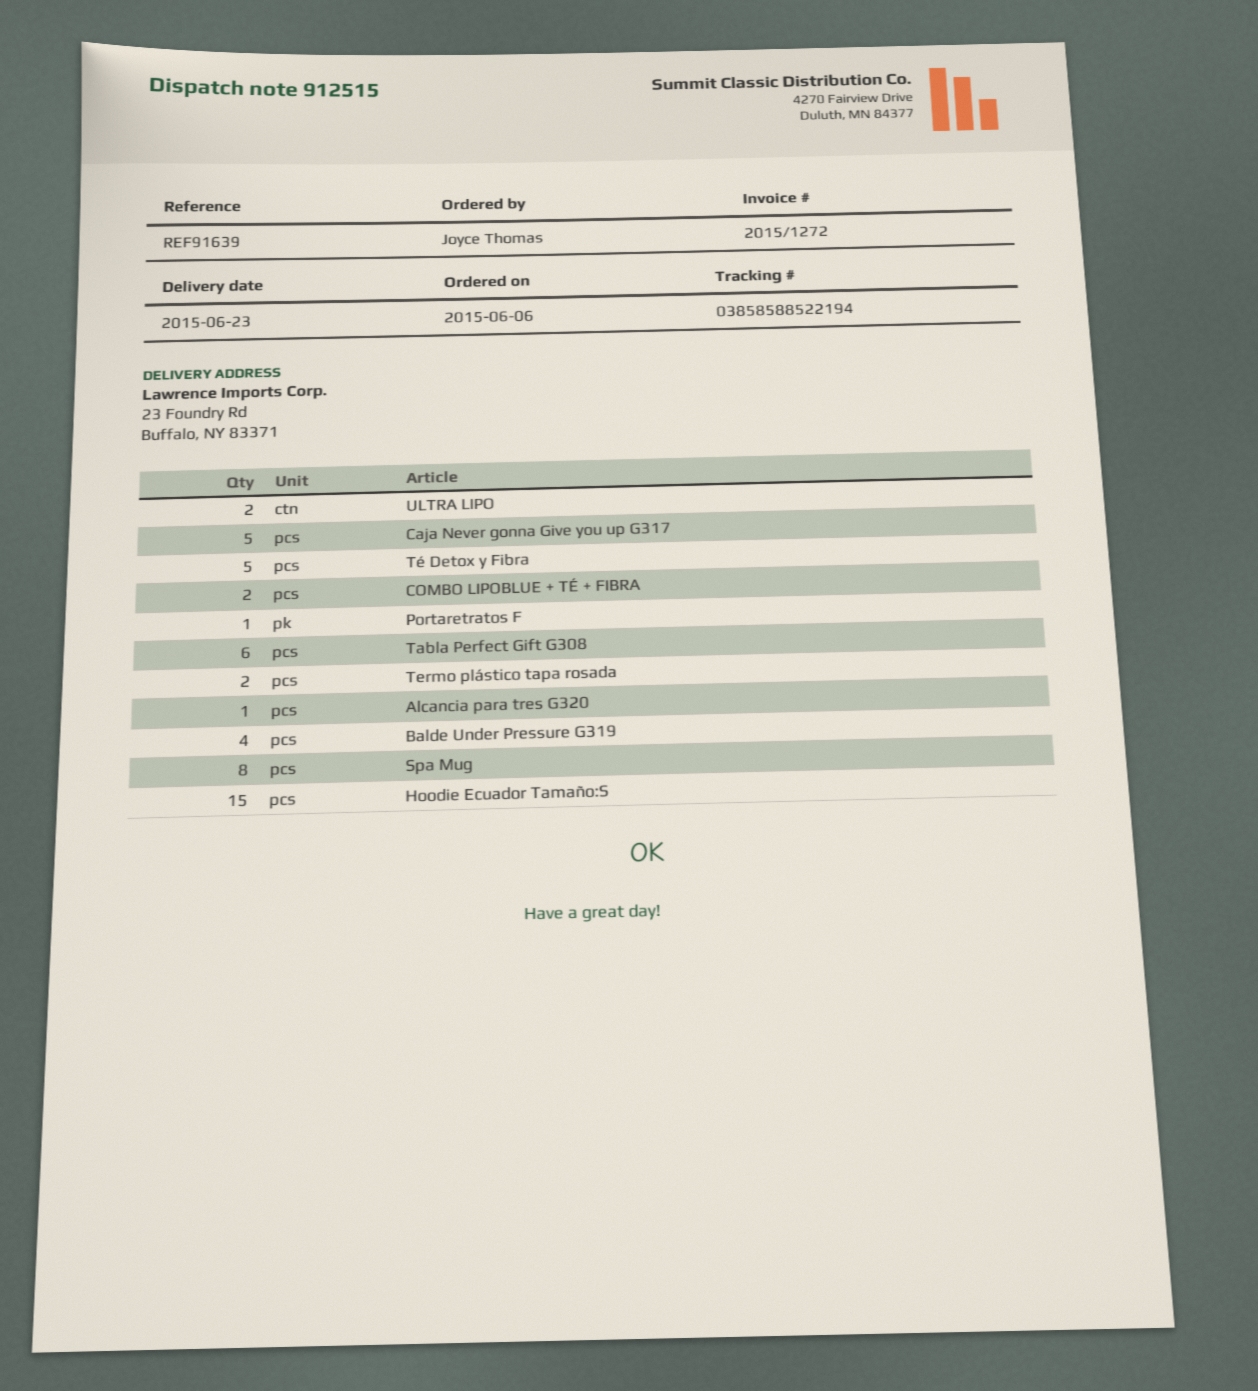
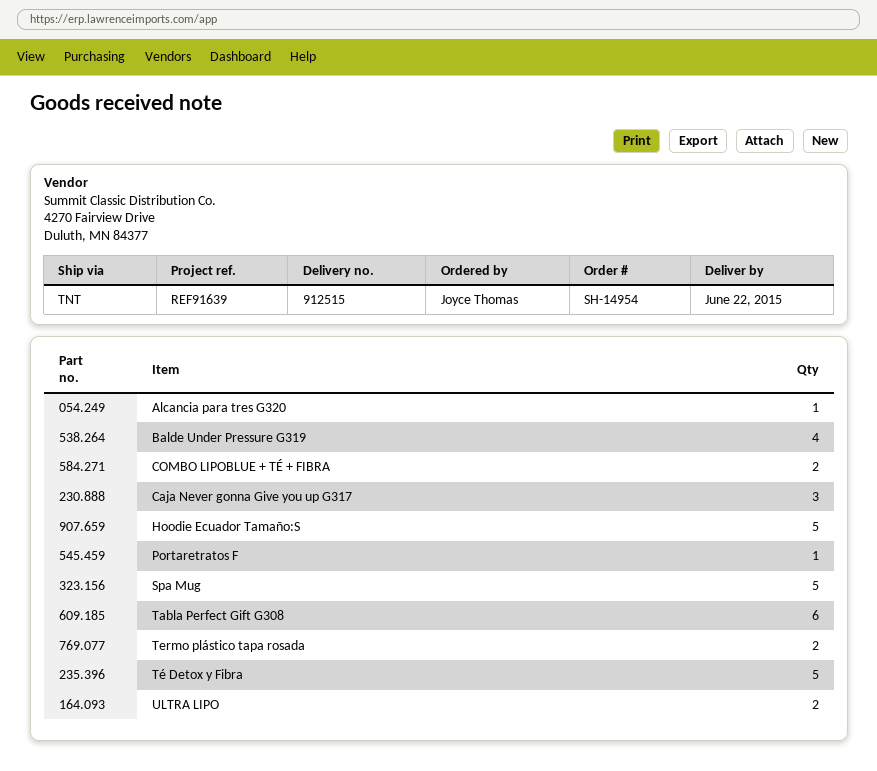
delivery date: 2015-06-23 -> 2015-06-22
Caja Never gonna Give you up G317: 5 -> 3
Spa Mug: 8 -> 5
Hoodie Ecuador Tamaño:S: 15 -> 5

